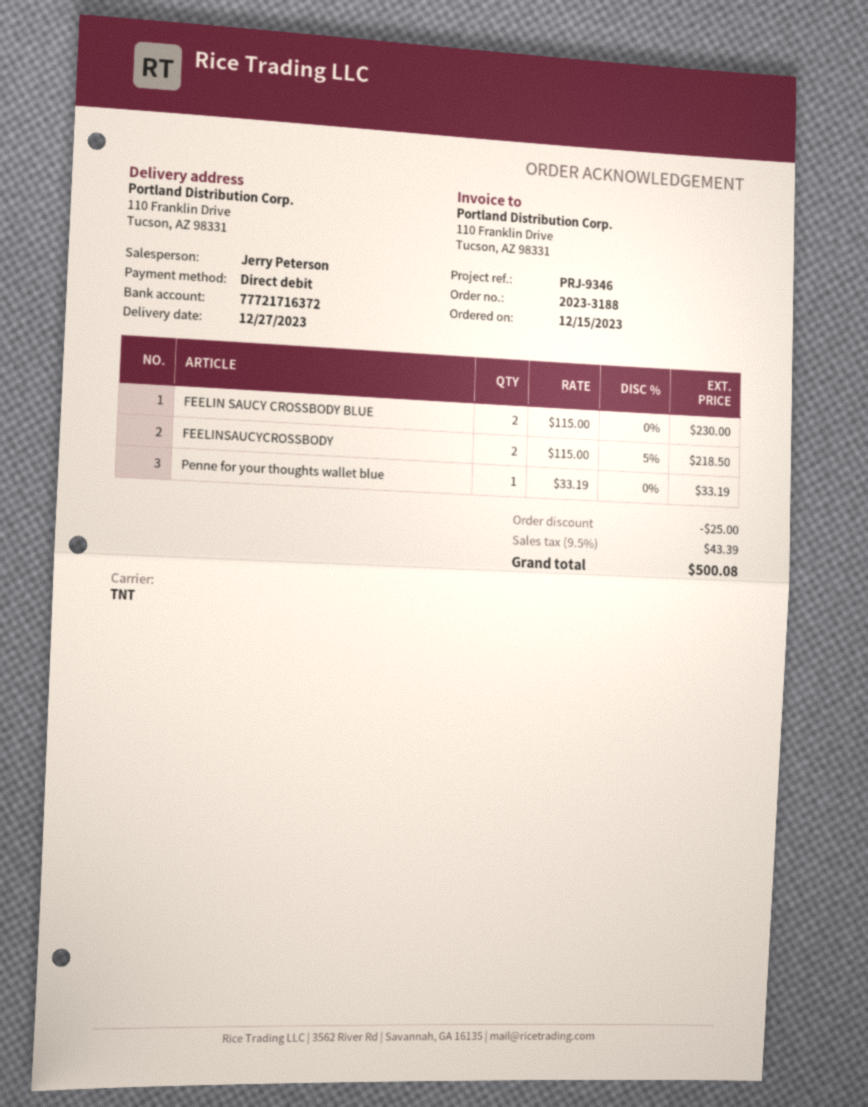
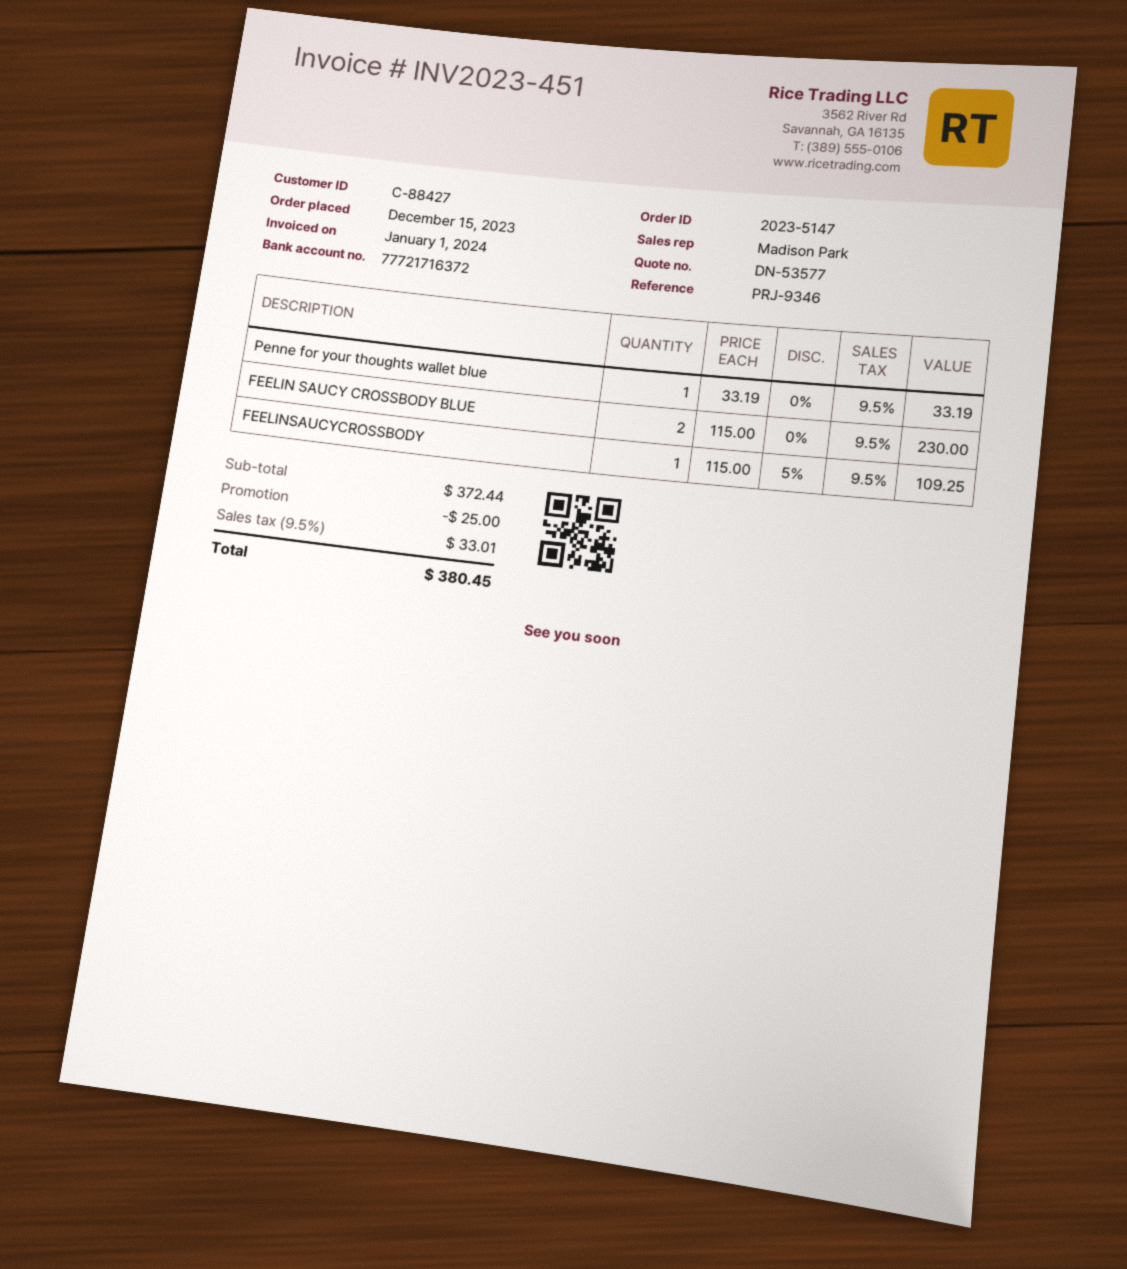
order number: 2023-3188 -> 2023-5147
sales rep: Jerry Peterson -> Madison Park
FEELINSAUCYCROSSBODY: 2 x 115.00 - 5% = 218.50 -> 1 x 115.00 - 5% = 109.25
tax: 9.5% = 43.39 -> 9.5% = 33.01
total: 500.08 -> 380.45

